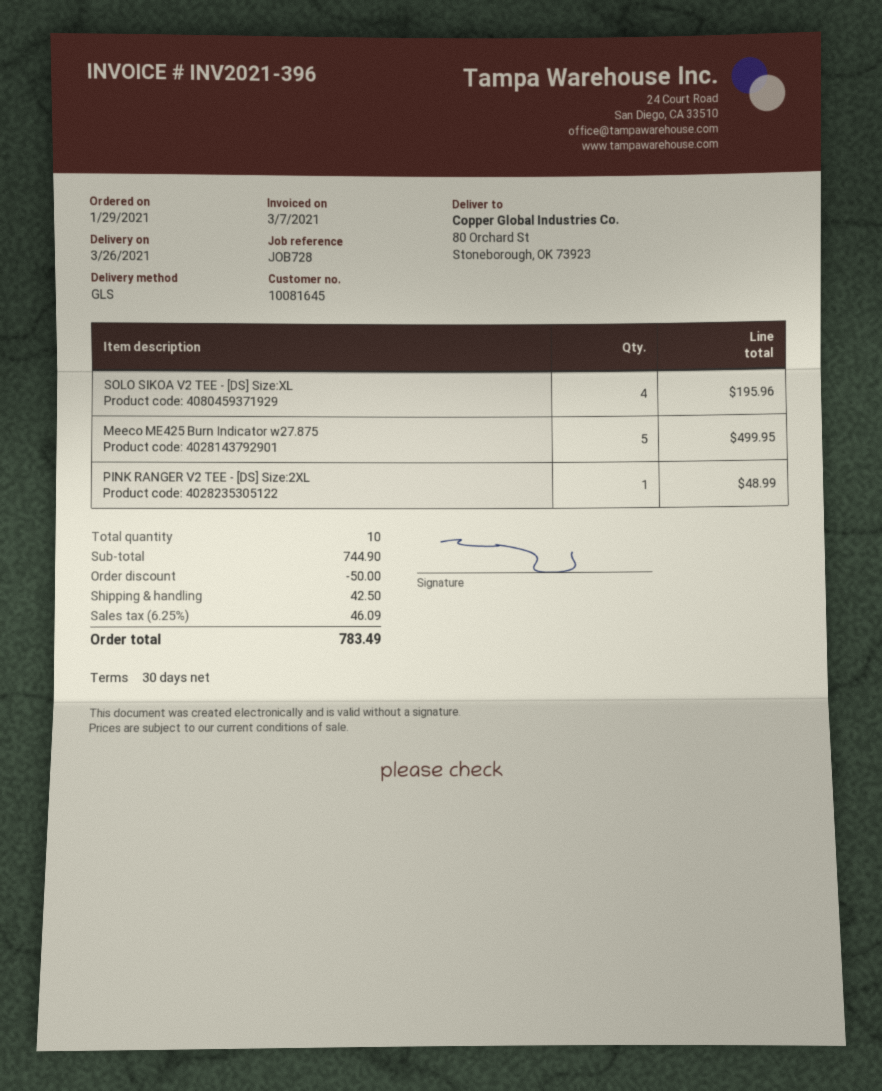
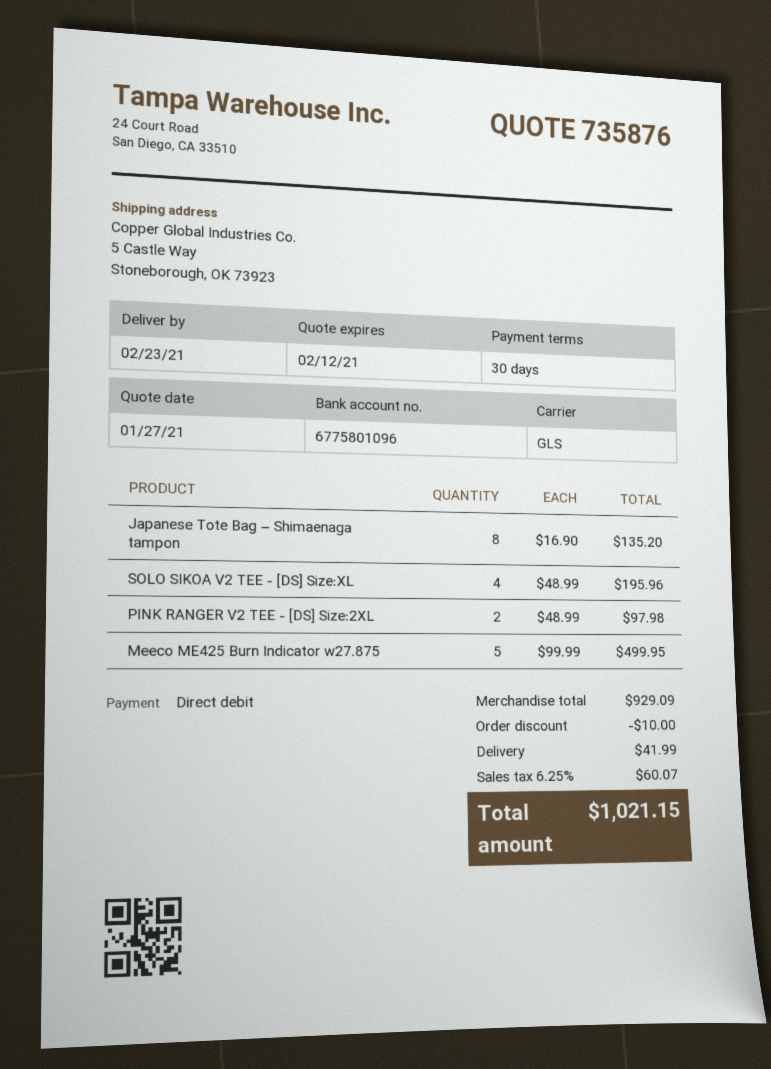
delivery date: 2021-03-26 -> 2021-02-23
ship to: 80 Orchard St, Stoneborough, OK 73923 -> 5 Castle Way, Stoneborough, OK 73923
PINK RANGER V2 TEE - [DS] Size:2XL: 1 for 48.99 -> 2 for 97.98
Japanese Tote Bag – Shimaenaga tampon: none -> 8 for 135.20
subtotal: 744.90 -> 929.09
discount: 50.00 -> 10.00
shipping: 42.50 -> 41.99
tax: 6.25% = 46.09 -> 6.25% = 60.07
total: 783.49 -> 1021.15

